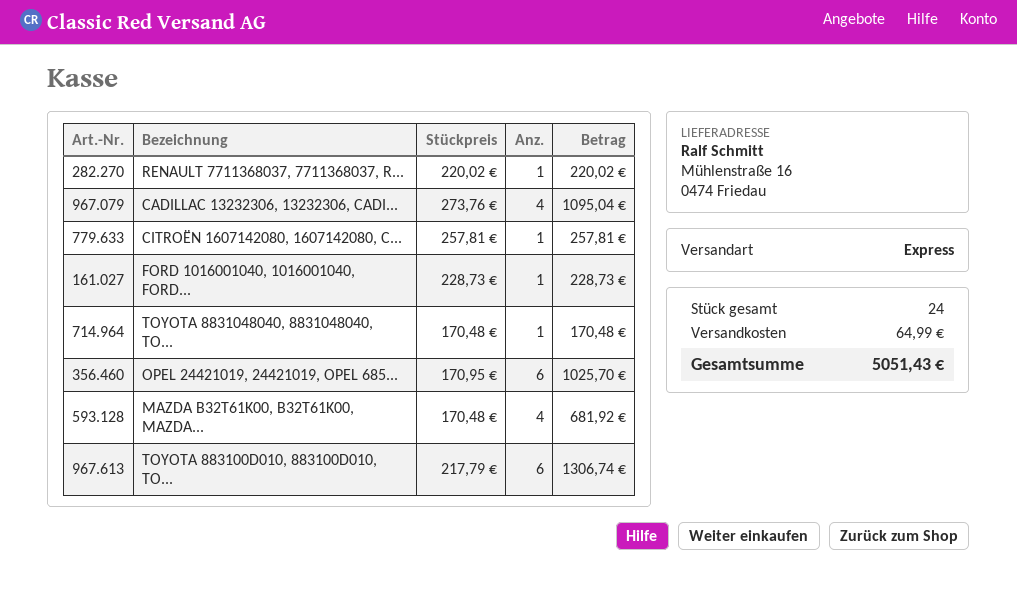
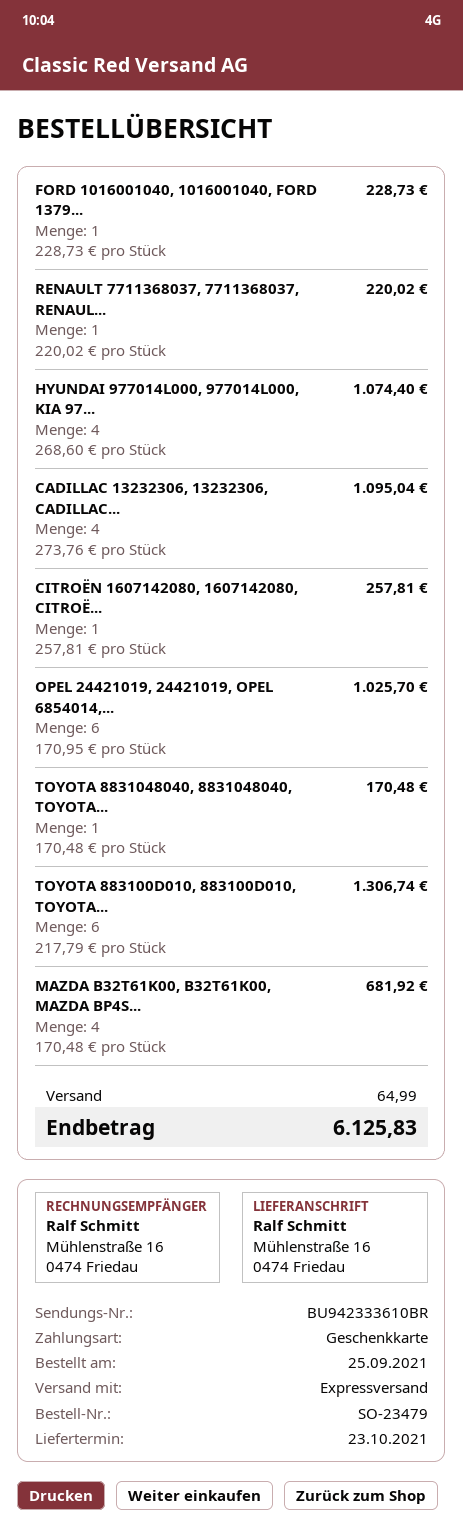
HYUNDAI 977014L000, 977014L000, KIA 97...: none -> 4 x 268.60 = 1074.40
total: 5051.43 -> 6125.83

